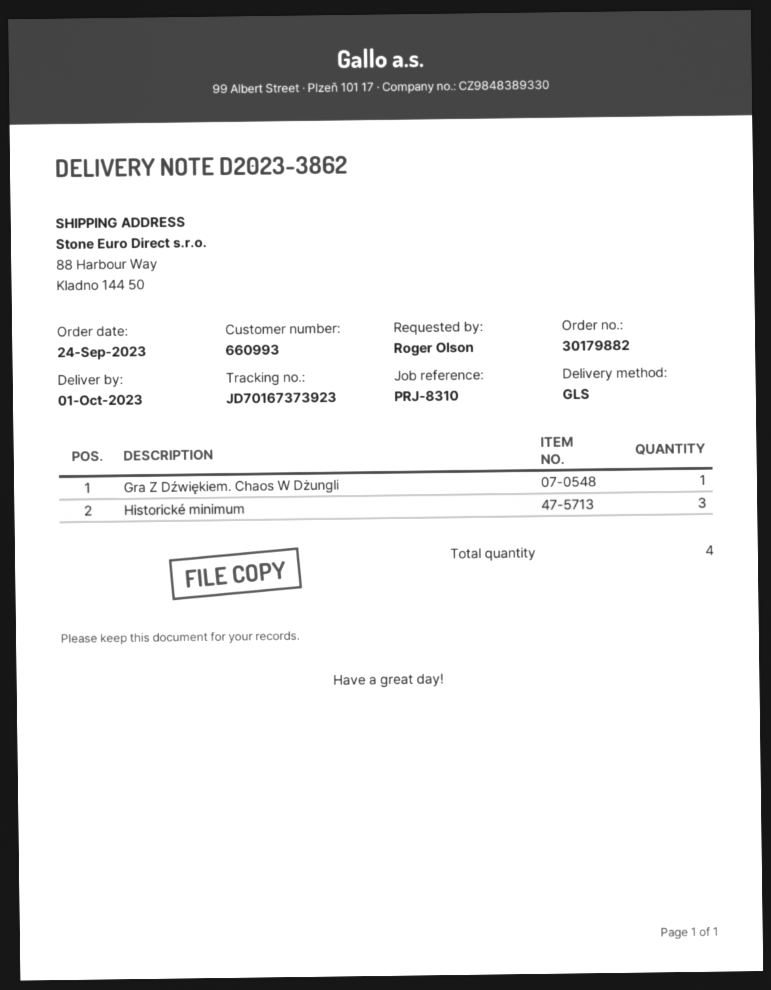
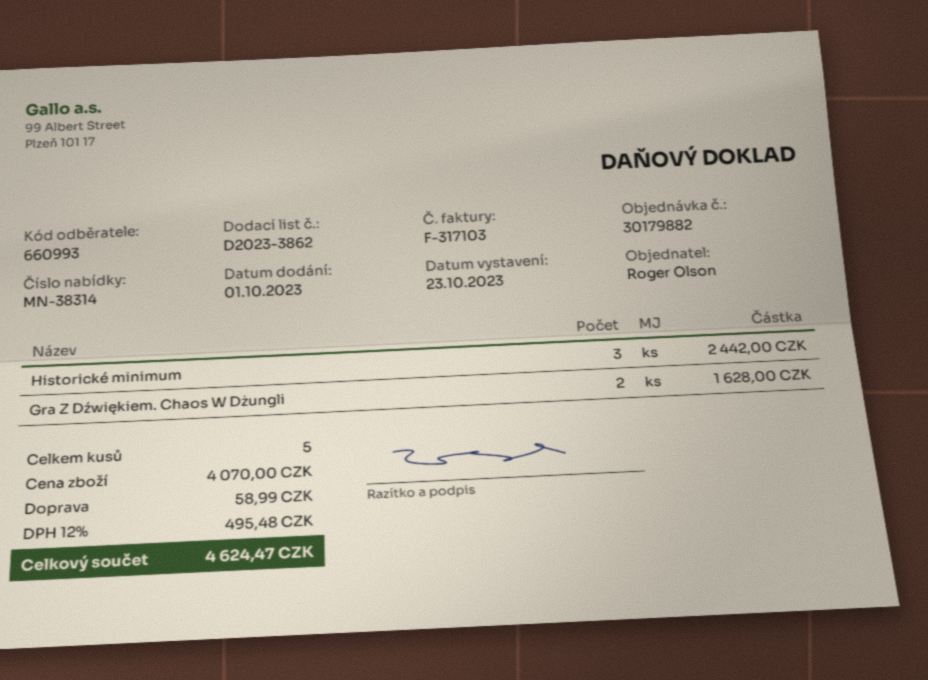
Gra Z Dźwiękiem. Chaos W Dżungli: 1 -> 2
total quantity: 4 -> 5

